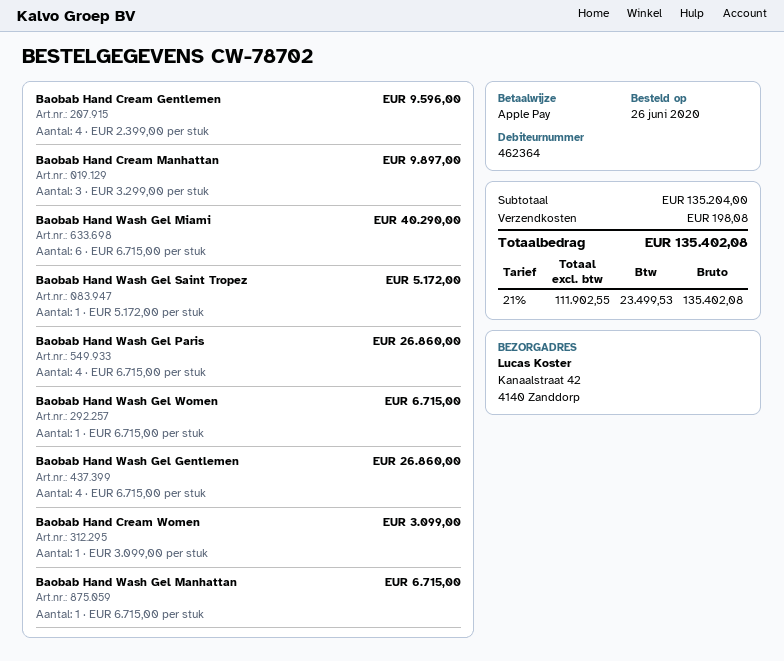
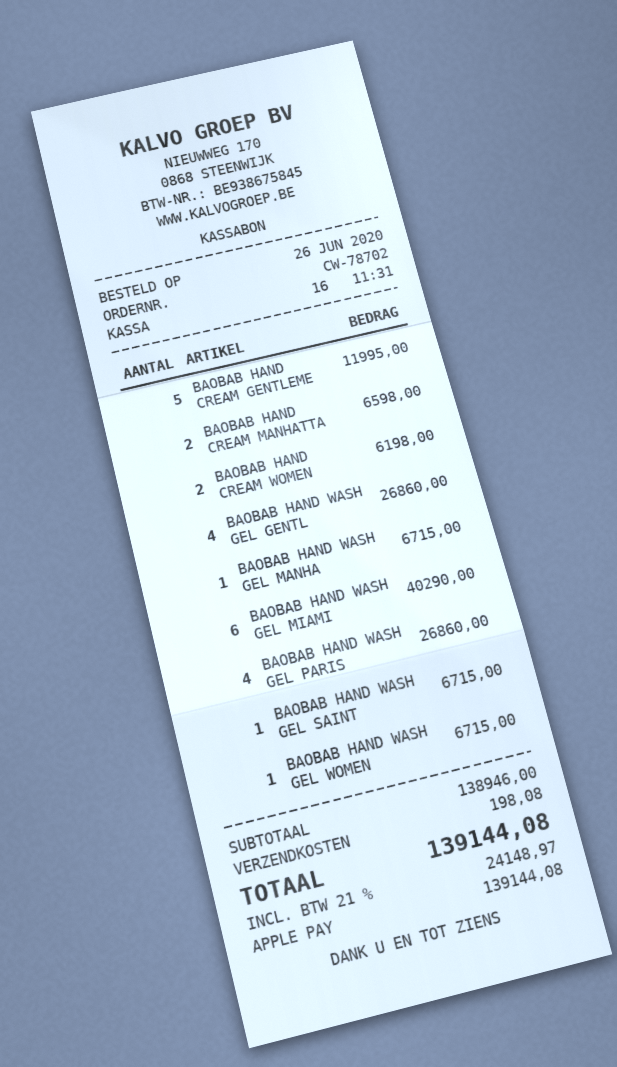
Baobab Hand Cream Gentlemen: 4 for 9596.00 -> 5 for 11995.00
Baobab Hand Cream Manhattan: 3 for 9897.00 -> 2 for 6598.00
Baobab Hand Wash Gel Saint Tropez: 1 for 5172.00 -> 1 for 6715.00
Baobab Hand Cream Women: 1 for 3099.00 -> 2 for 6198.00
subtotal: 135204.00 -> 138946.00
tax: 21% = 23499.53 -> 21% = 24148.97
total: 135402.08 -> 139144.08

